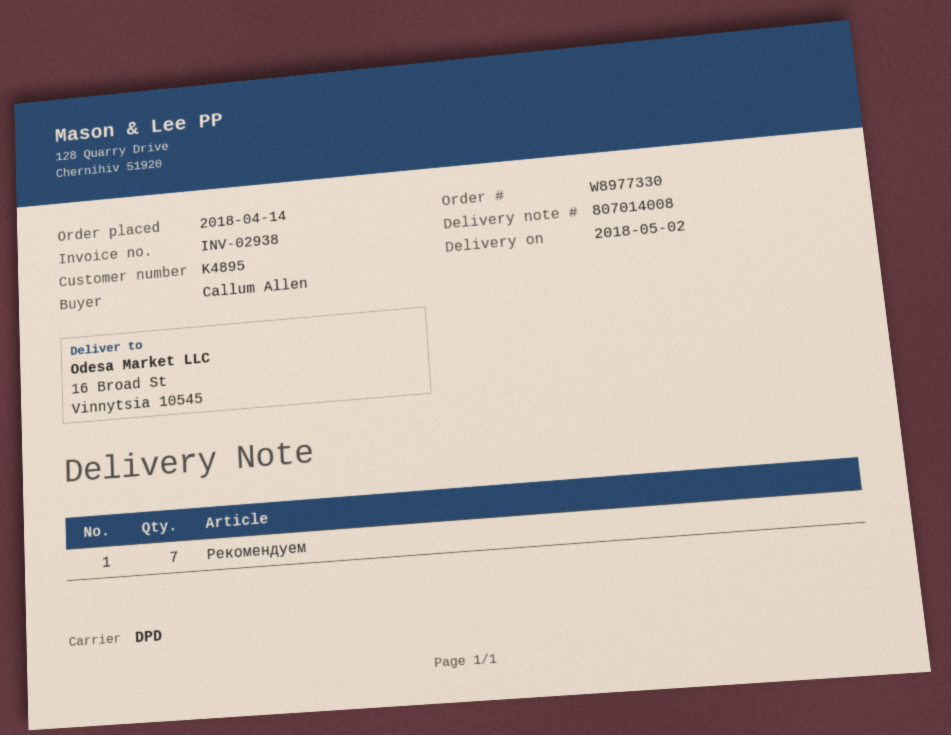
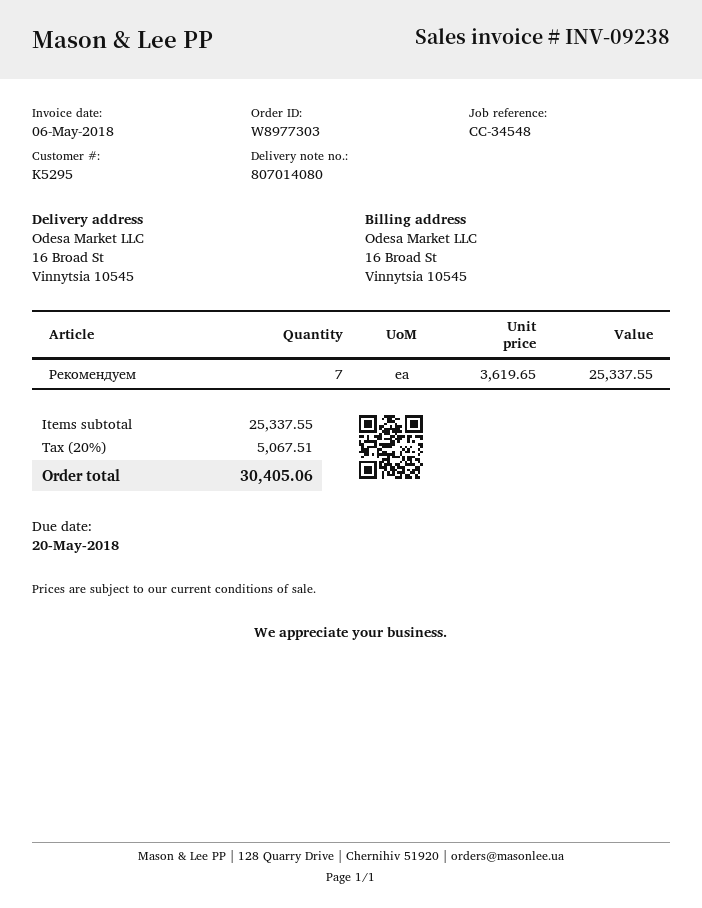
order number: W8977330 -> W8977303
delivery note number: 807014008 -> 807014080
invoice number: INV-02938 -> INV-09238
customer number: K4895 -> K5295

